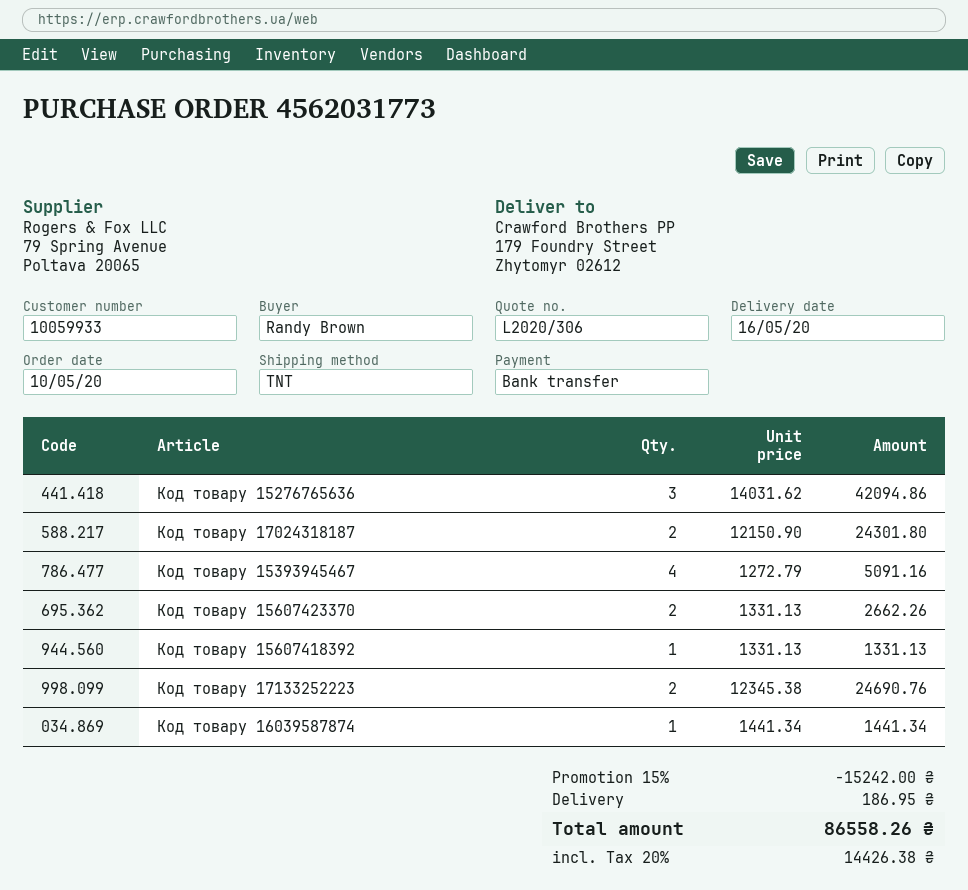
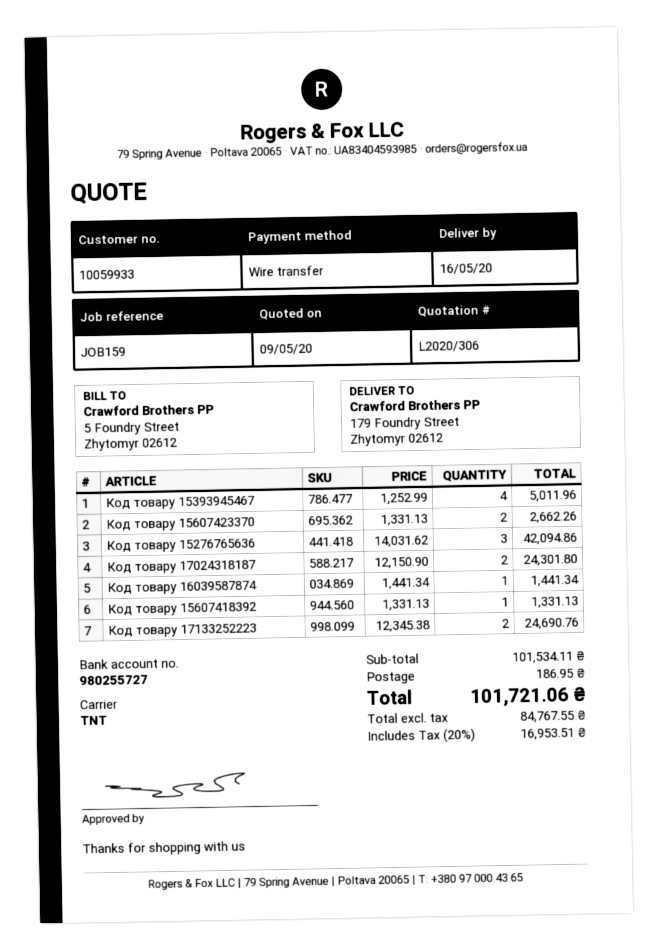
Код товару 15393945467: 4 x 1272.79 = 5091.16 -> 4 x 1252.99 = 5011.96
discount: 15% = 15242.00 -> none
tax: 20% = 14426.38 -> 20% = 16953.51
total: 86558.26 -> 101721.06

